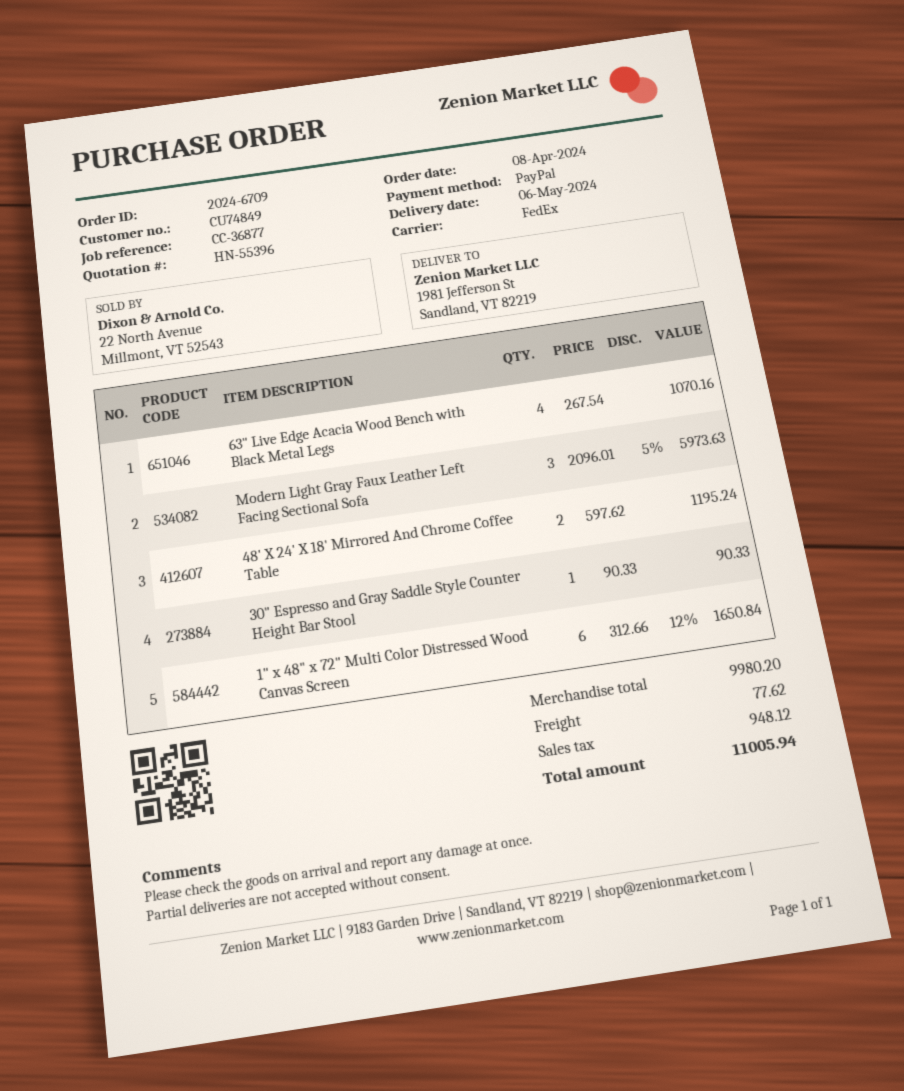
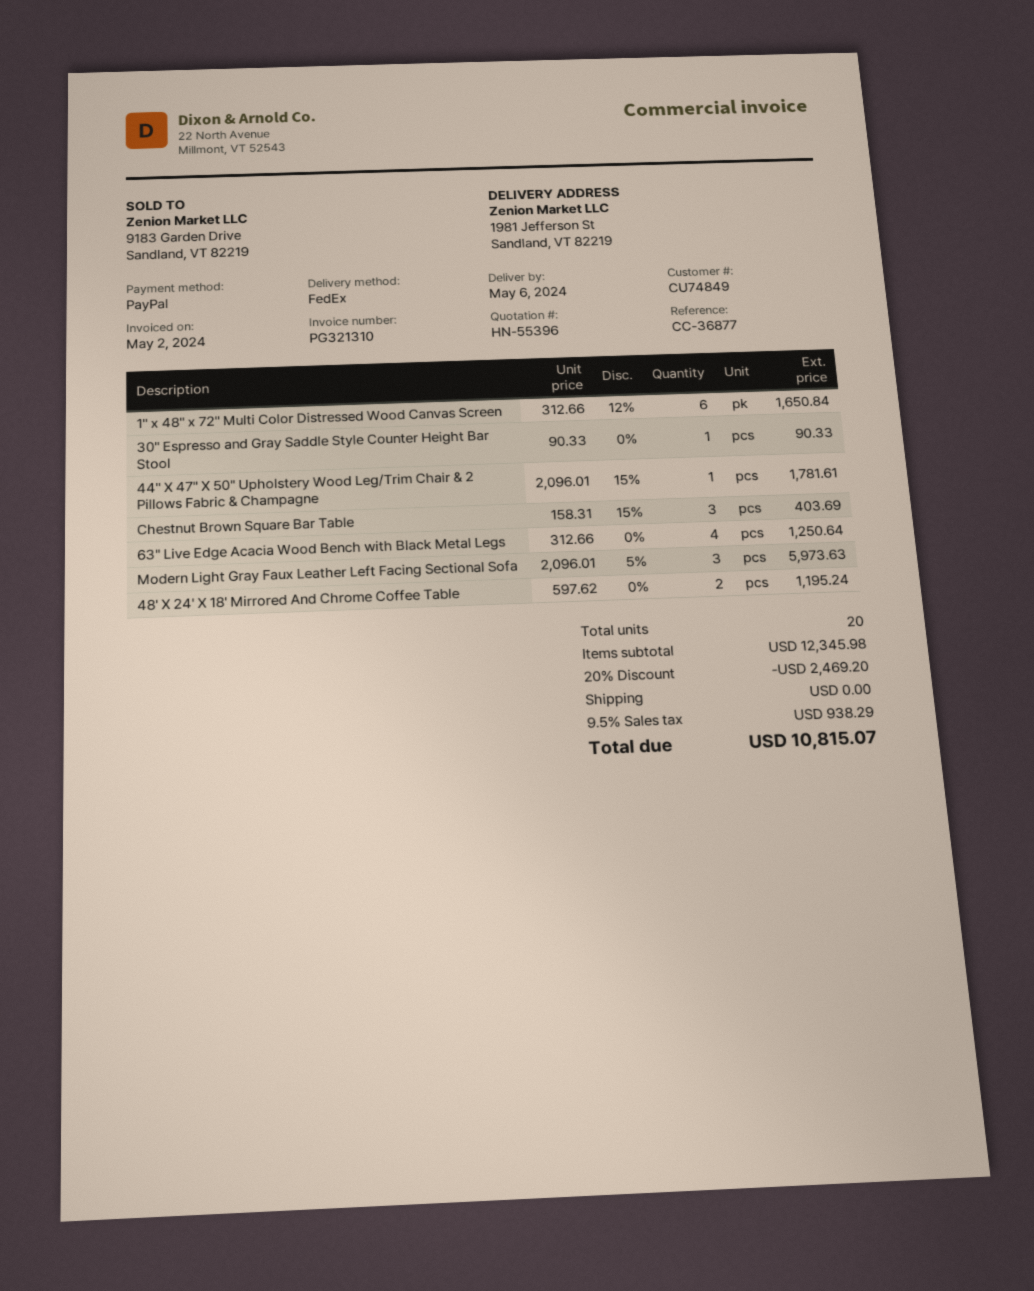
63" Live Edge Acacia Wood Bench with Black Metal Legs: 4 x 267.54 = 1070.16 -> 4 x 312.66 = 1250.64
44" X 47" X 50" Upholstery Wood Leg/Trim Chair & 2 Pillows Fabric & Champagne: none -> 1 x 2096.01 - 15% = 1781.61
Chestnut Brown Square Bar Table: none -> 3 x 158.31 - 15% = 403.69
subtotal: 9980.20 -> 12345.98
discount: none -> 20% = 2469.20
shipping: 77.62 -> 0.00
tax: 948.12 -> 938.29
total: 11005.94 -> 10815.07

